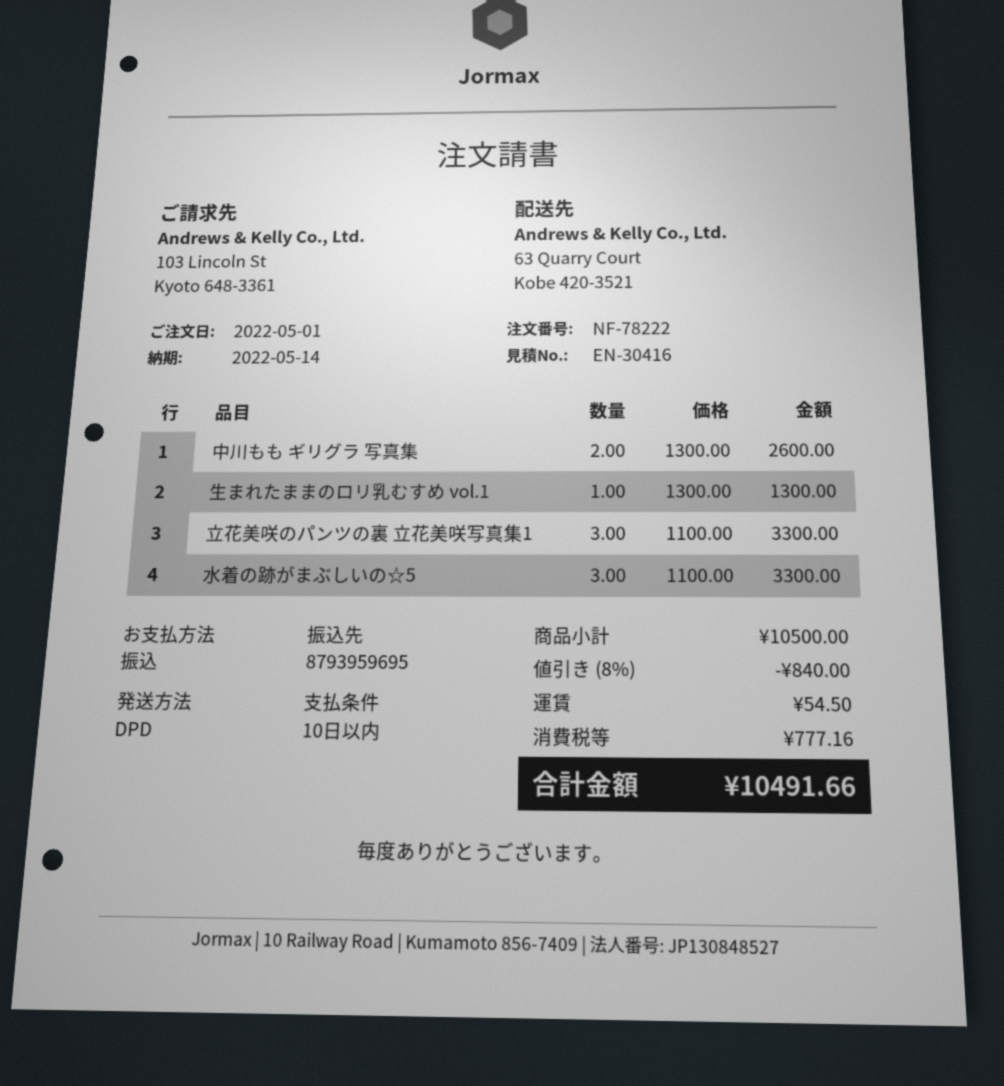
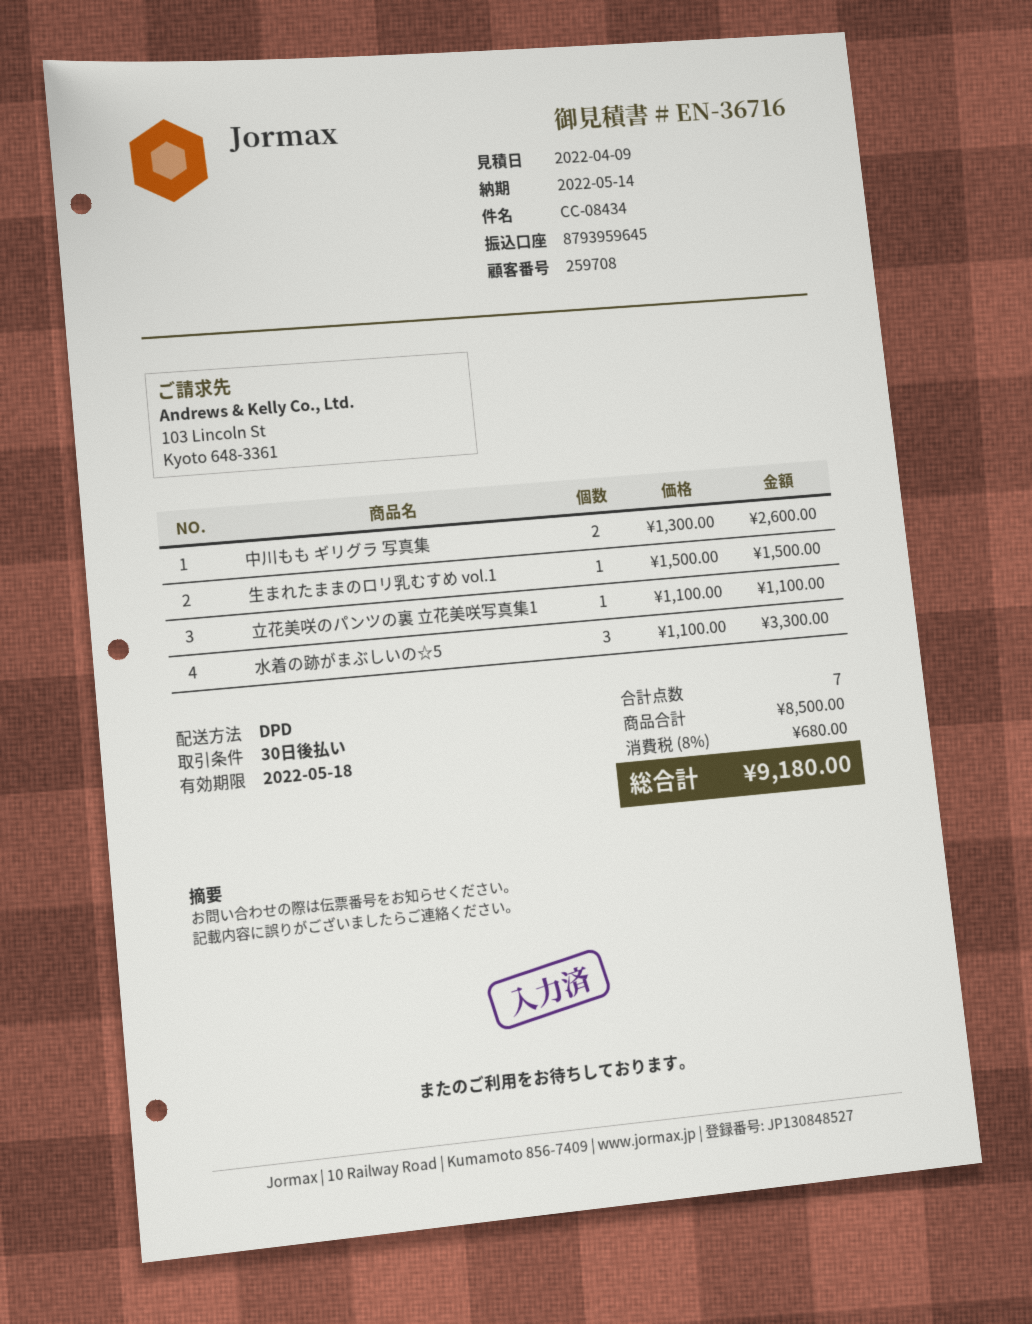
quote number: EN-30416 -> EN-36716
payment terms: 10 days -> 30 days
bank account: 8793959695 -> 8793959645
生まれたままのロリ乳むすめ vol.1: 1 x 1300.00 = 1300.00 -> 1 x 1500.00 = 1500.00
立花美咲のパンツの裏 立花美咲写真集1: 3 x 1100.00 = 3300.00 -> 1 x 1100.00 = 1100.00
subtotal: 10500.00 -> 8500.00
discount: 8% = 840.00 -> none
shipping: 54.50 -> none
tax: 777.16 -> 680.00
total: 10491.66 -> 9180.00

